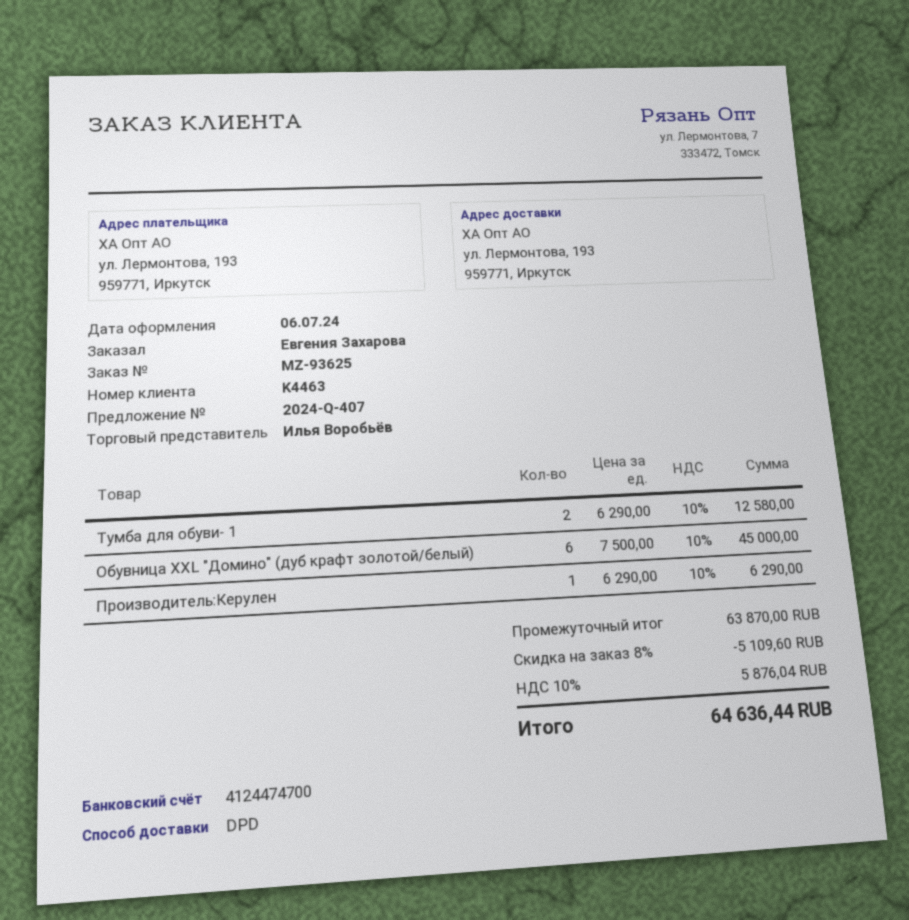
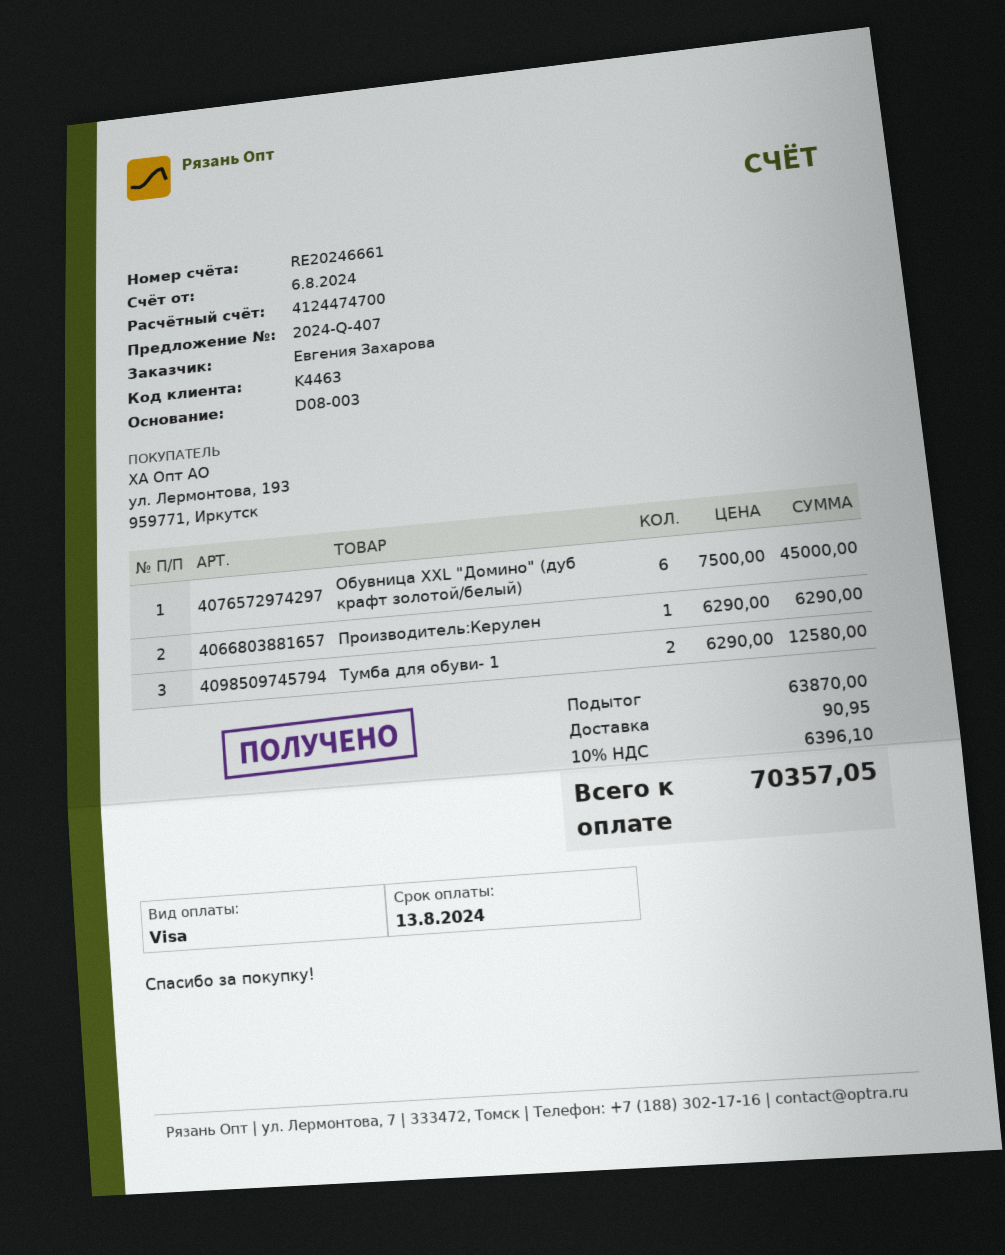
discount: 8% = 5109.60 -> none
shipping: none -> 90.95
tax: 10% = 5876.04 -> 10% = 6396.10
total: 64636.44 -> 70357.05

